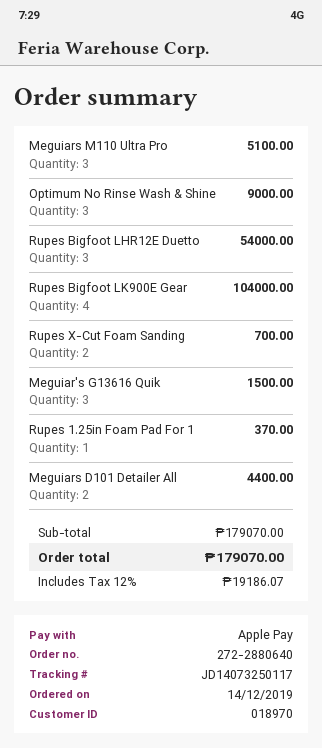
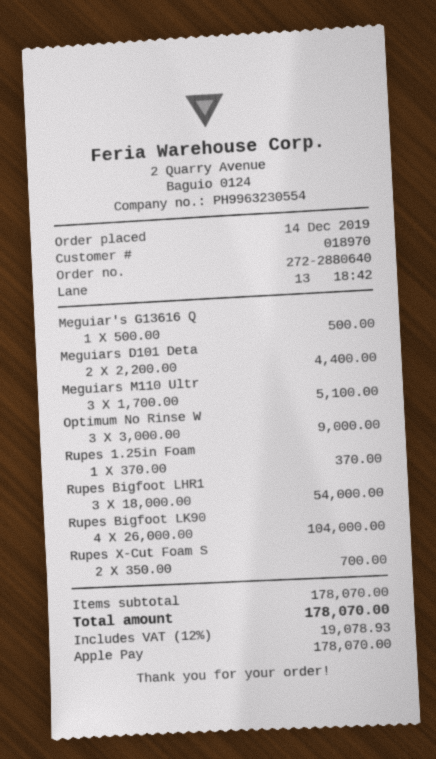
Meguiar's G13616 Quik: 3 for 1500.00 -> 1 for 500.00
subtotal: 179070.00 -> 178070.00
tax: 12% = 19186.07 -> 12% = 19078.93
total: 179070.00 -> 178070.00

